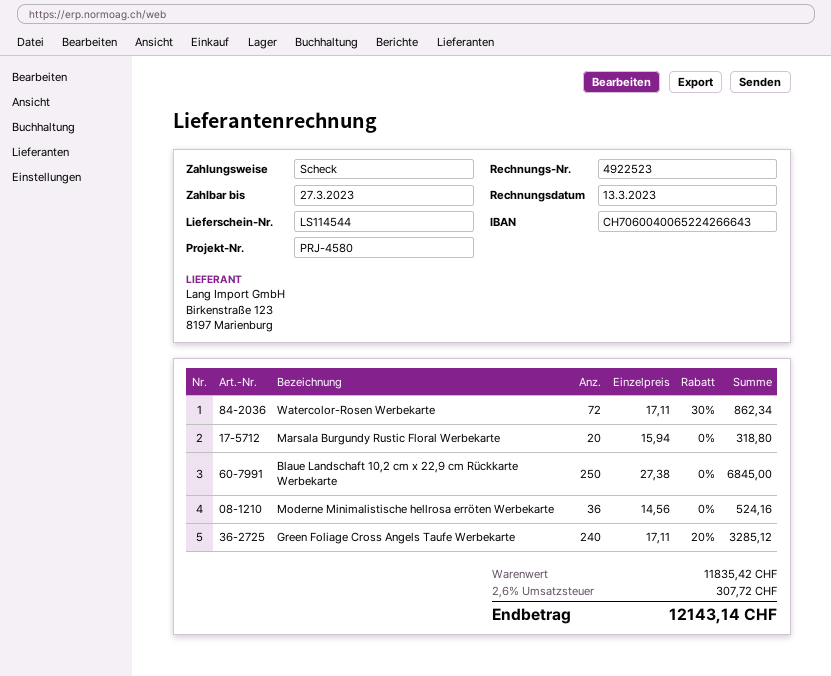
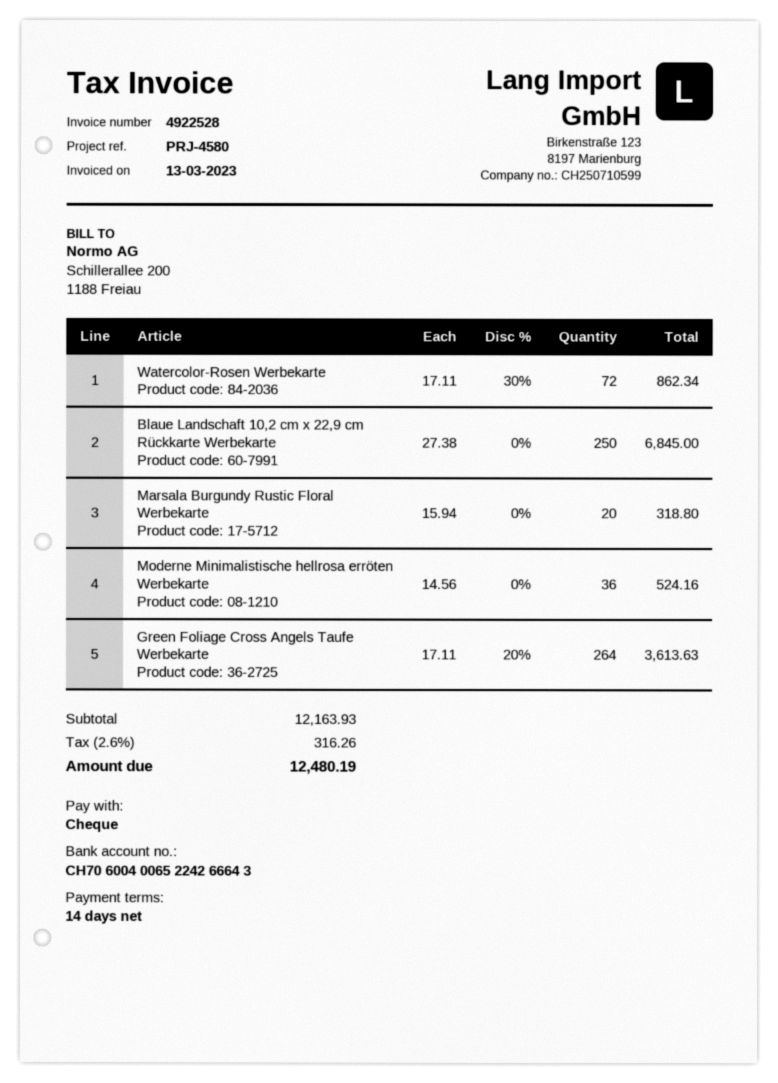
invoice number: 4922523 -> 4922528
Green Foliage Cross Angels Taufe Werbekarte: 240 x 17.11 - 20% = 3285.12 -> 264 x 17.11 - 20% = 3613.63
subtotal: 11835.42 -> 12163.93
tax: 2.6% = 307.72 -> 2.6% = 316.26
total: 12143.14 -> 12480.19

